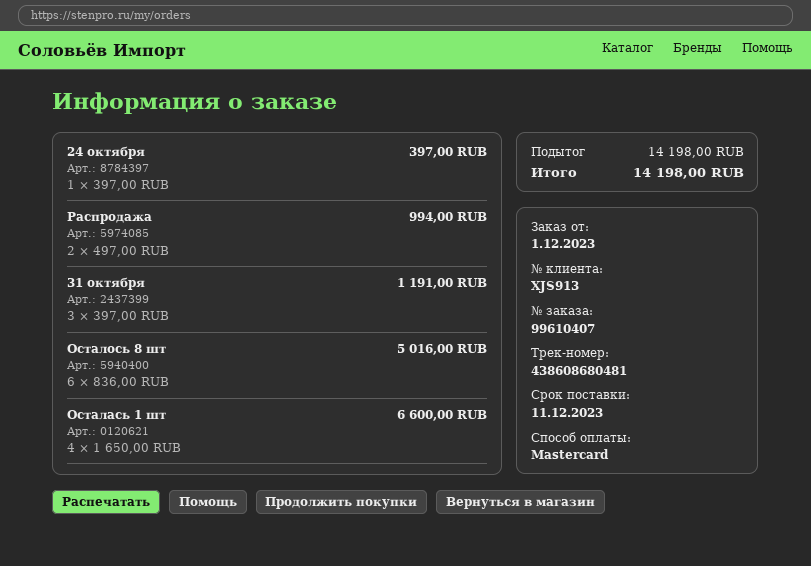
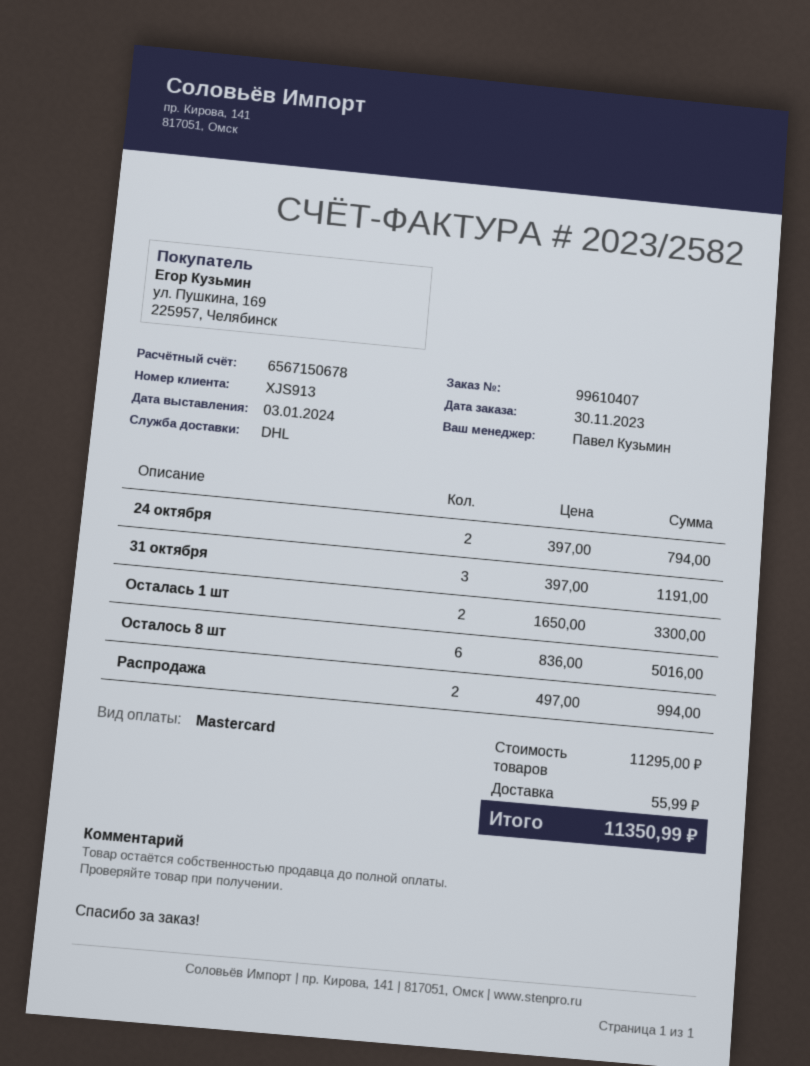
order date: 2023-12-01 -> 2023-11-30
24 октября: 1 x 397.00 = 397.00 -> 2 x 397.00 = 794.00
Осталась 1 шт: 4 x 1650.00 = 6600.00 -> 2 x 1650.00 = 3300.00
subtotal: 14198.00 -> 11295.00
shipping: none -> 55.99
total: 14198.00 -> 11350.99

